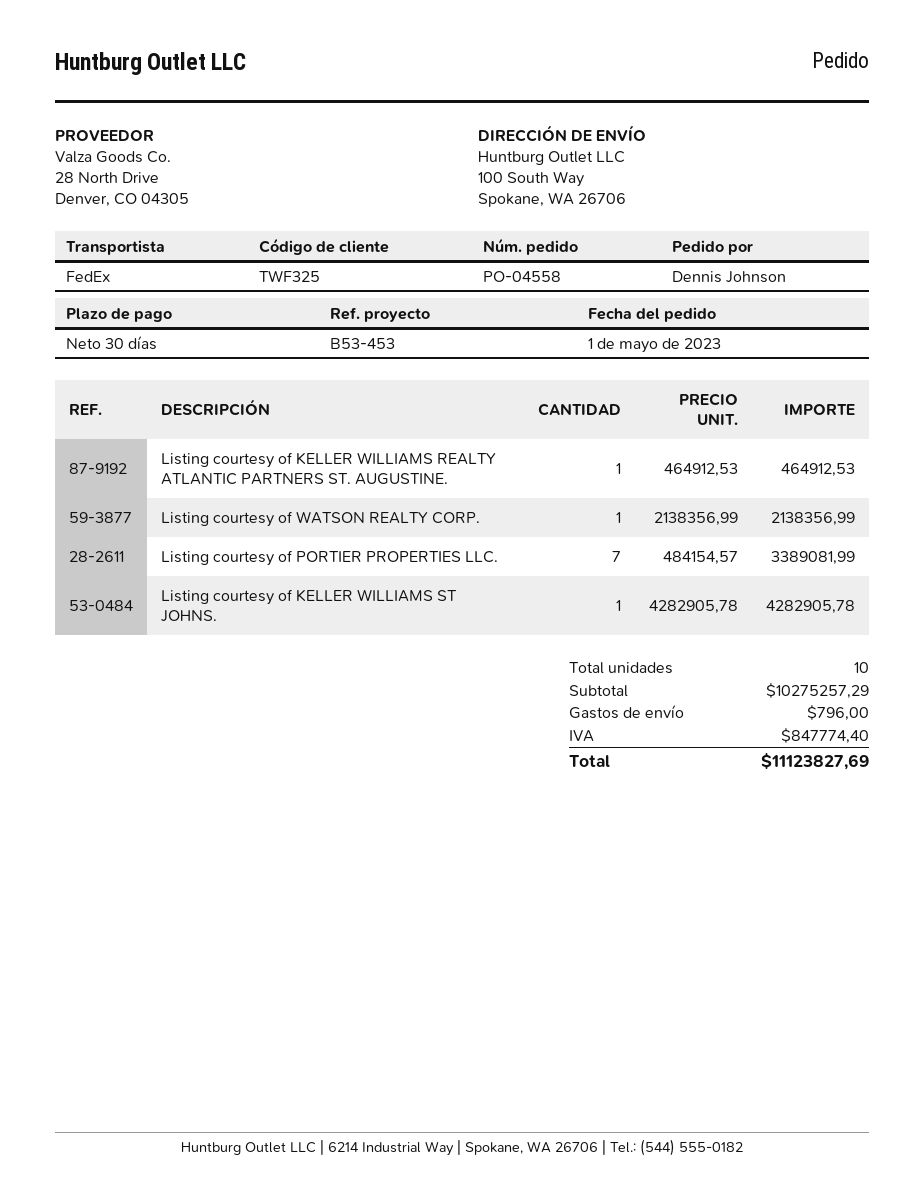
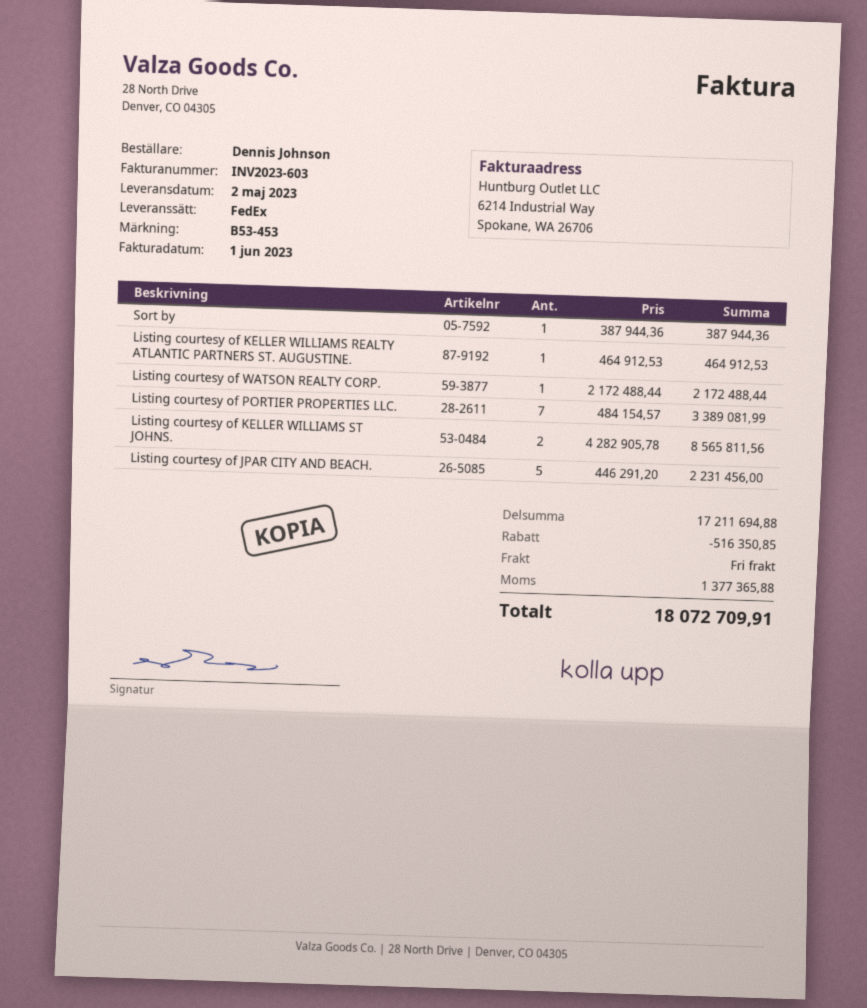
Listing courtesy of WATSON REALTY CORP.: 1 x 2138356.99 = 2138356.99 -> 1 x 2172488.44 = 2172488.44
Listing courtesy of KELLER WILLIAMS ST JOHNS.: 1 x 4282905.78 = 4282905.78 -> 2 x 4282905.78 = 8565811.56
Sort by: none -> 1 x 387944.36 = 387944.36
Listing courtesy of JPAR CITY AND BEACH.: none -> 5 x 446291.20 = 2231456.00
subtotal: 10275257.29 -> 17211694.88
discount: none -> 516350.85
shipping: 796.00 -> 0.00
tax: 847774.40 -> 1377365.88
total: 11123827.69 -> 18072709.91

